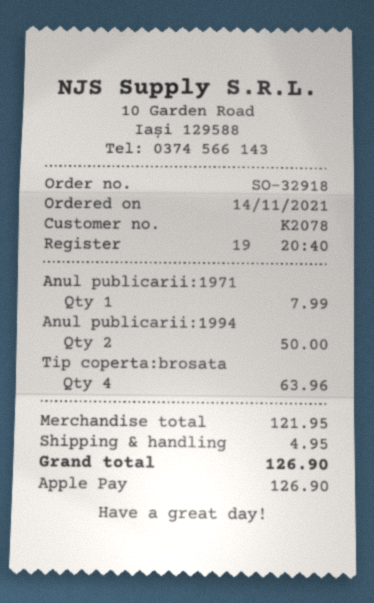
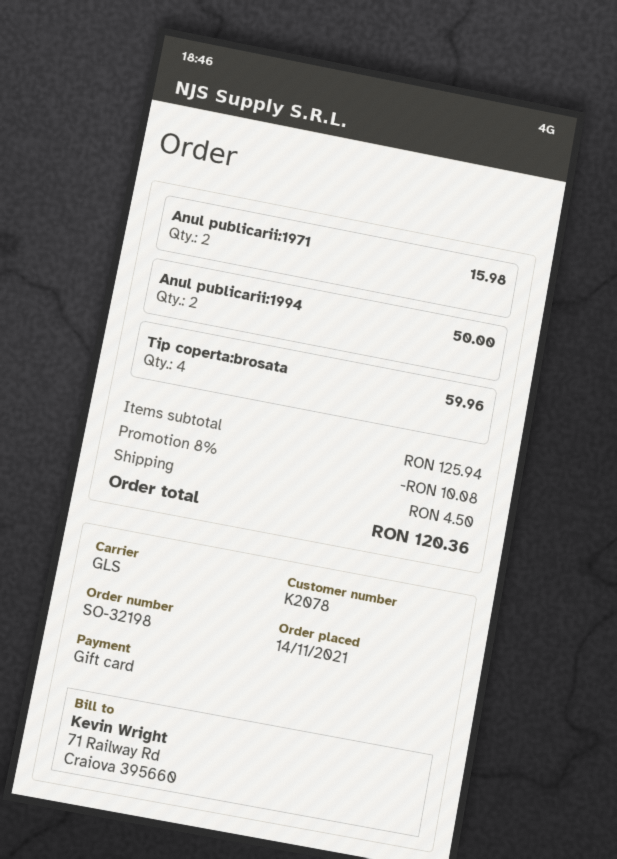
order number: SO-32918 -> SO-32198
payment method: Apple Pay -> gift card
Anul publicarii:1971: 1 for 7.99 -> 2 for 15.98
Tip coperta:brosata: 4 for 63.96 -> 4 for 59.96
subtotal: 121.95 -> 125.94
discount: none -> 8% = 10.08
shipping: 4.95 -> 4.50
total: 126.90 -> 120.36

